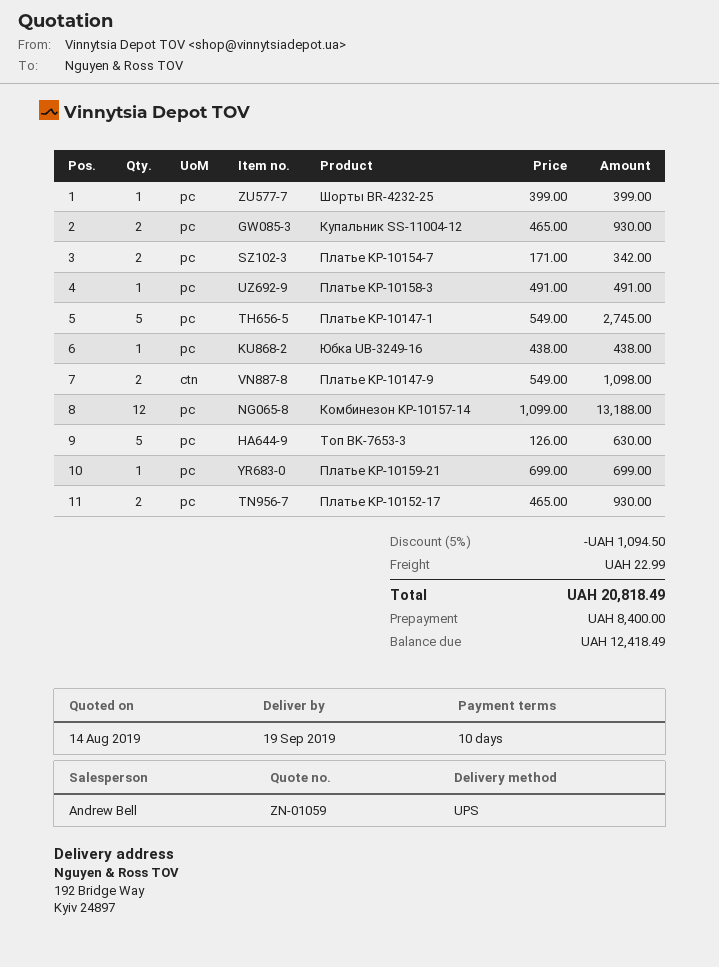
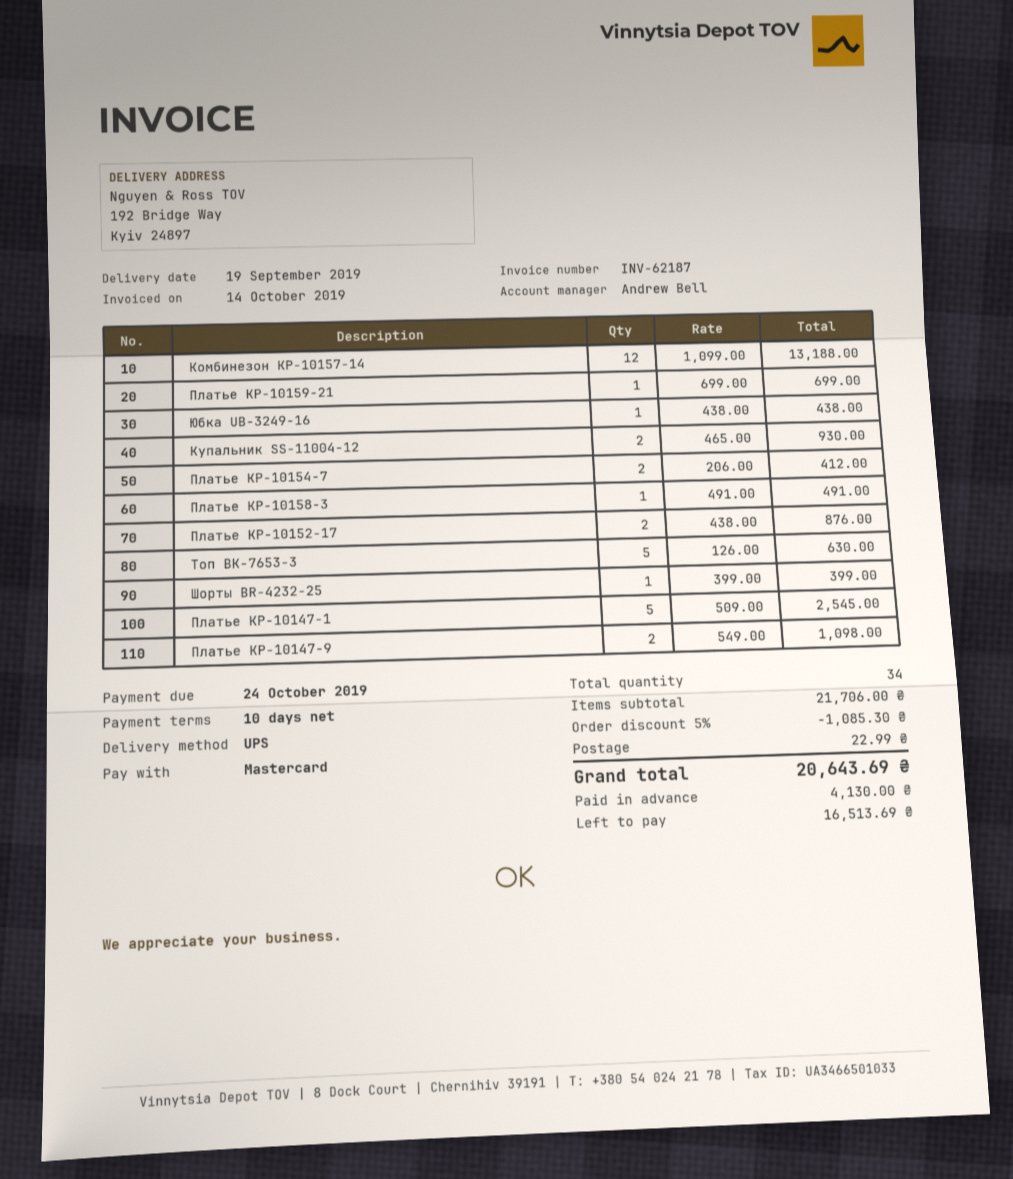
Платье KP-10154-7: 2 x 171.00 = 342.00 -> 2 x 206.00 = 412.00
Платье KP-10147-1: 5 x 549.00 = 2745.00 -> 5 x 509.00 = 2545.00
Платье KP-10152-17: 2 x 465.00 = 930.00 -> 2 x 438.00 = 876.00
discount: 5% = 1094.50 -> 5% = 1085.30
total: 20818.49 -> 20643.69
deposit: 8400.00 -> 4130.00
balance: 12418.49 -> 16513.69

